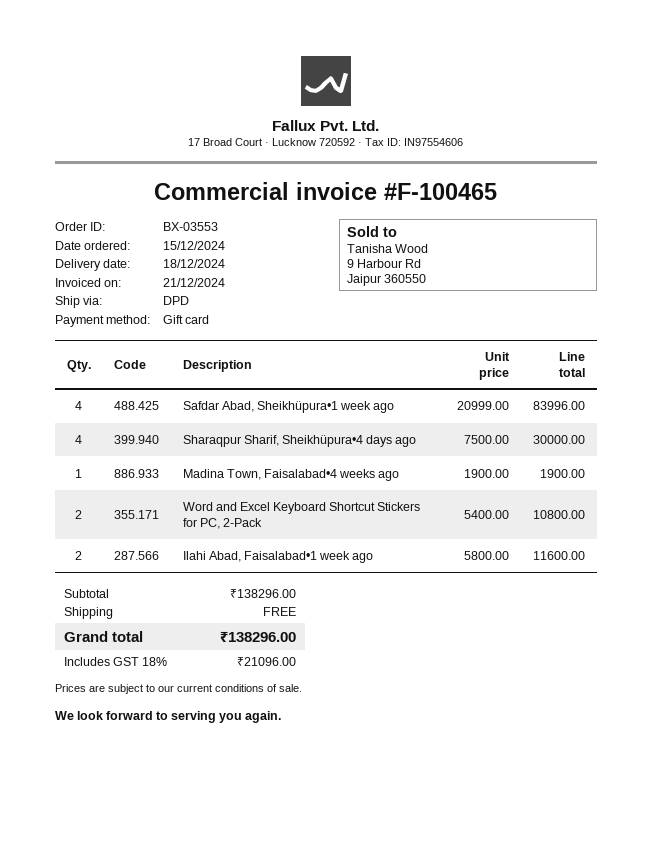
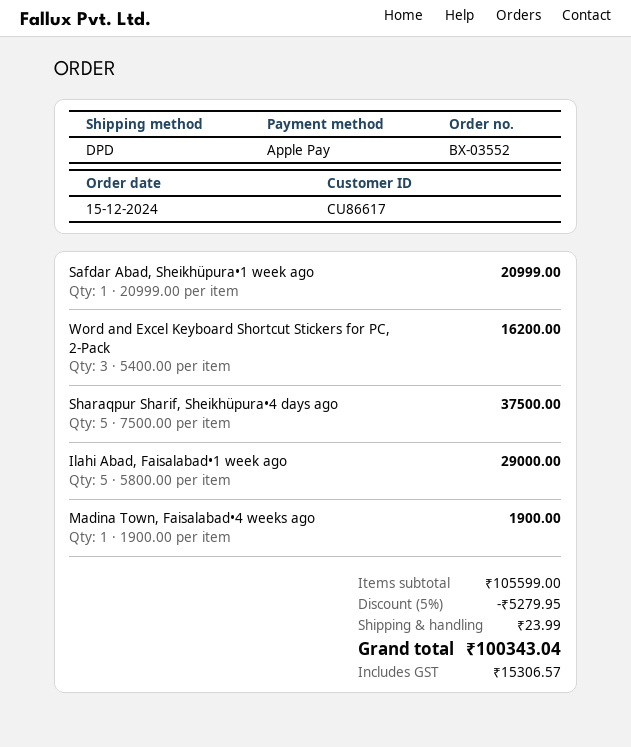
order number: BX-03553 -> BX-03552
payment method: gift card -> Apple Pay
Safdar Abad, Sheikhüpura•1 week ago: 4 x 20999.00 = 83996.00 -> 1 x 20999.00 = 20999.00
Sharaqpur Sharif, Sheikhüpura•4 days ago: 4 x 7500.00 = 30000.00 -> 5 x 7500.00 = 37500.00
Word and Excel Keyboard Shortcut Stickers for PC, 2-Pack: 2 x 5400.00 = 10800.00 -> 3 x 5400.00 = 16200.00
Ilahi Abad, Faisalabad•1 week ago: 2 x 5800.00 = 11600.00 -> 5 x 5800.00 = 29000.00
subtotal: 138296.00 -> 105599.00
discount: none -> 5% = 5279.95
shipping: 0.00 -> 23.99
tax: 21096.00 -> 15306.57
total: 138296.00 -> 100343.04

